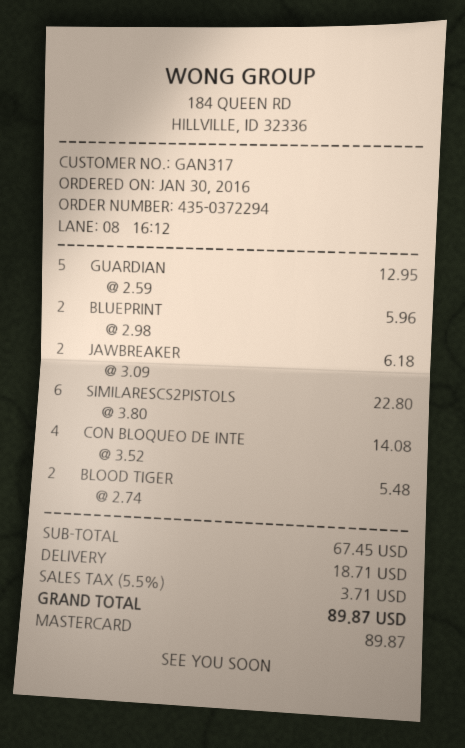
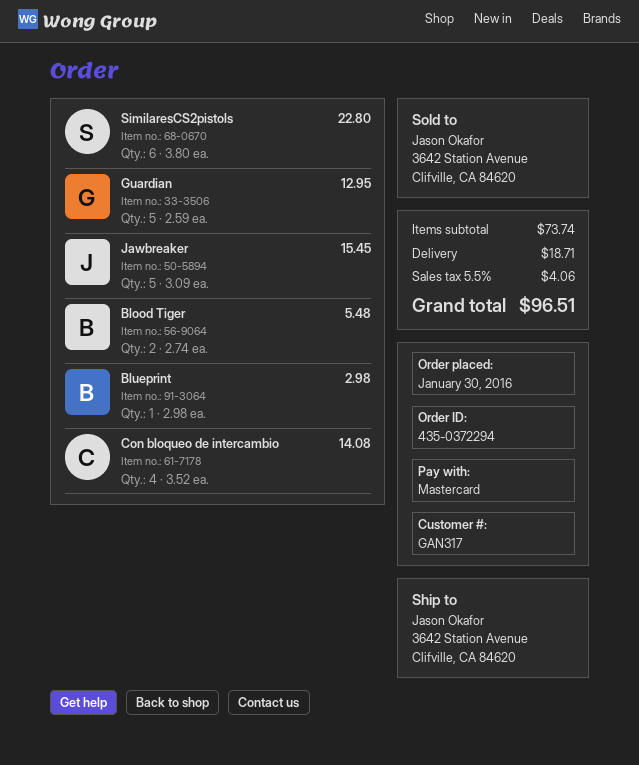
BLUEPRINT: 2 x 2.98 = 5.96 -> 1 x 2.98 = 2.98
JAWBREAKER: 2 x 3.09 = 6.18 -> 5 x 3.09 = 15.45
subtotal: 67.45 -> 73.74
tax: 5.5% = 3.71 -> 5.5% = 4.06
total: 89.87 -> 96.51

